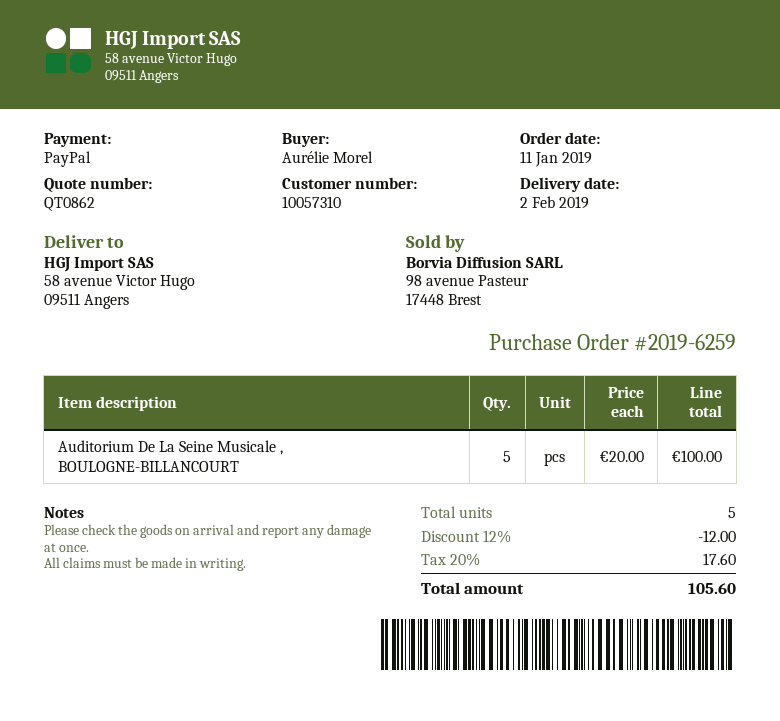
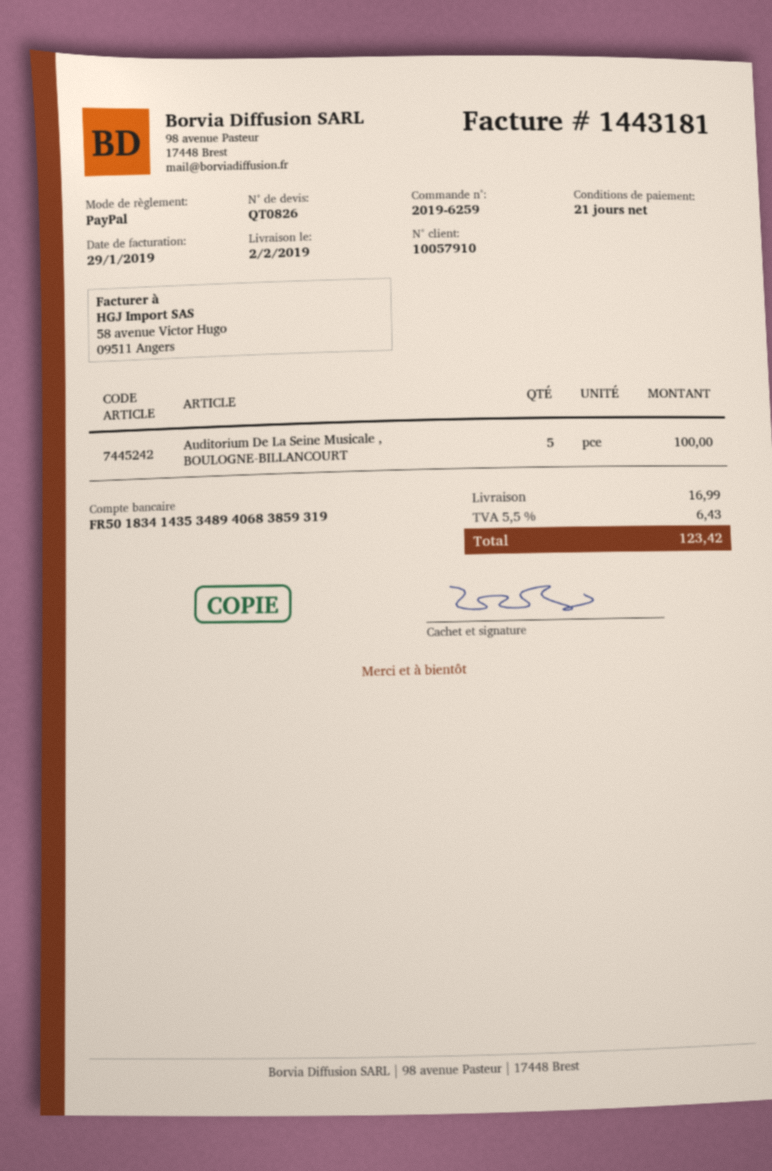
quote number: QT0862 -> QT0826
customer number: 10057310 -> 10057910
discount: 12% = 12.00 -> none
shipping: none -> 16.99
tax: 20% = 17.60 -> 5.5% = 6.43
total: 105.60 -> 123.42

